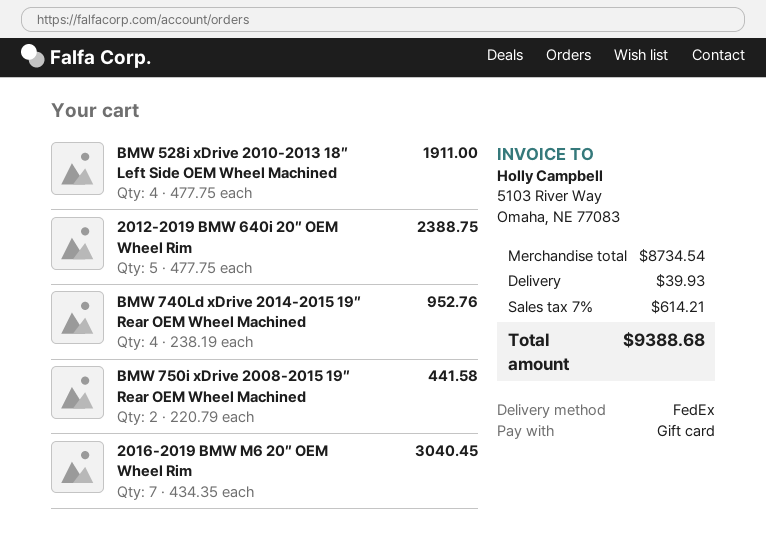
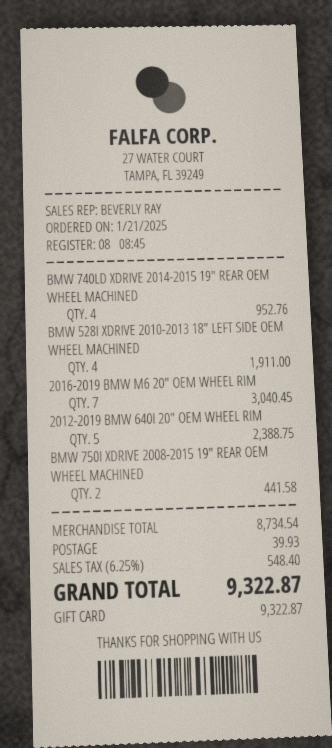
tax: 7% = 614.21 -> 6.25% = 548.40
total: 9388.68 -> 9322.87

